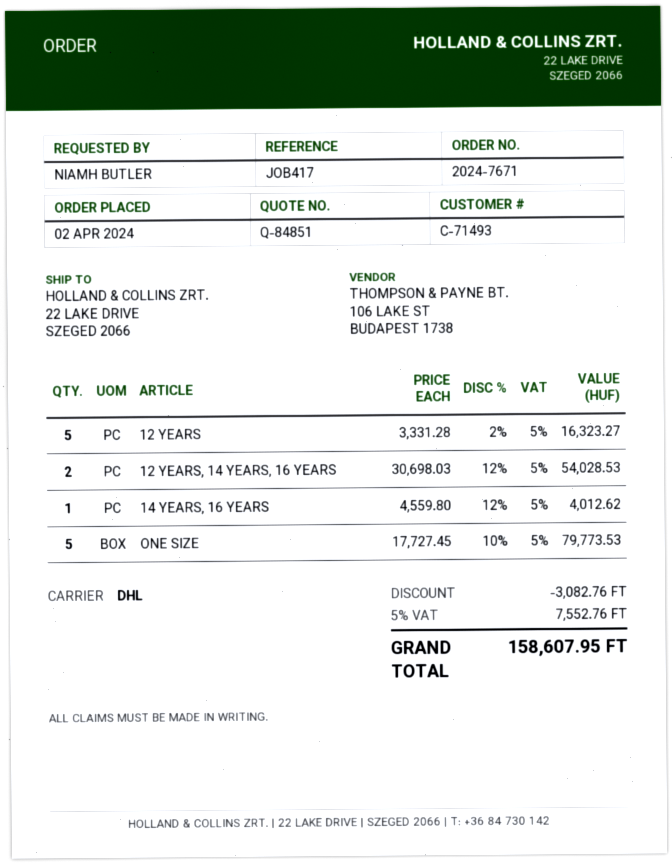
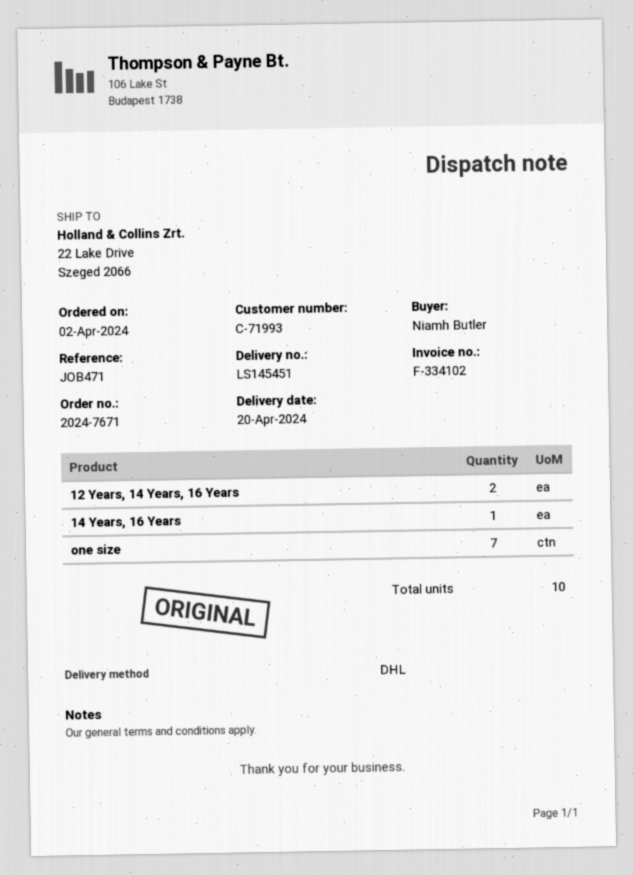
customer number: C-71493 -> C-71993
reference: JOB417 -> JOB471
12 YEARS: 5 -> none
ONE SIZE: 5 -> 7

